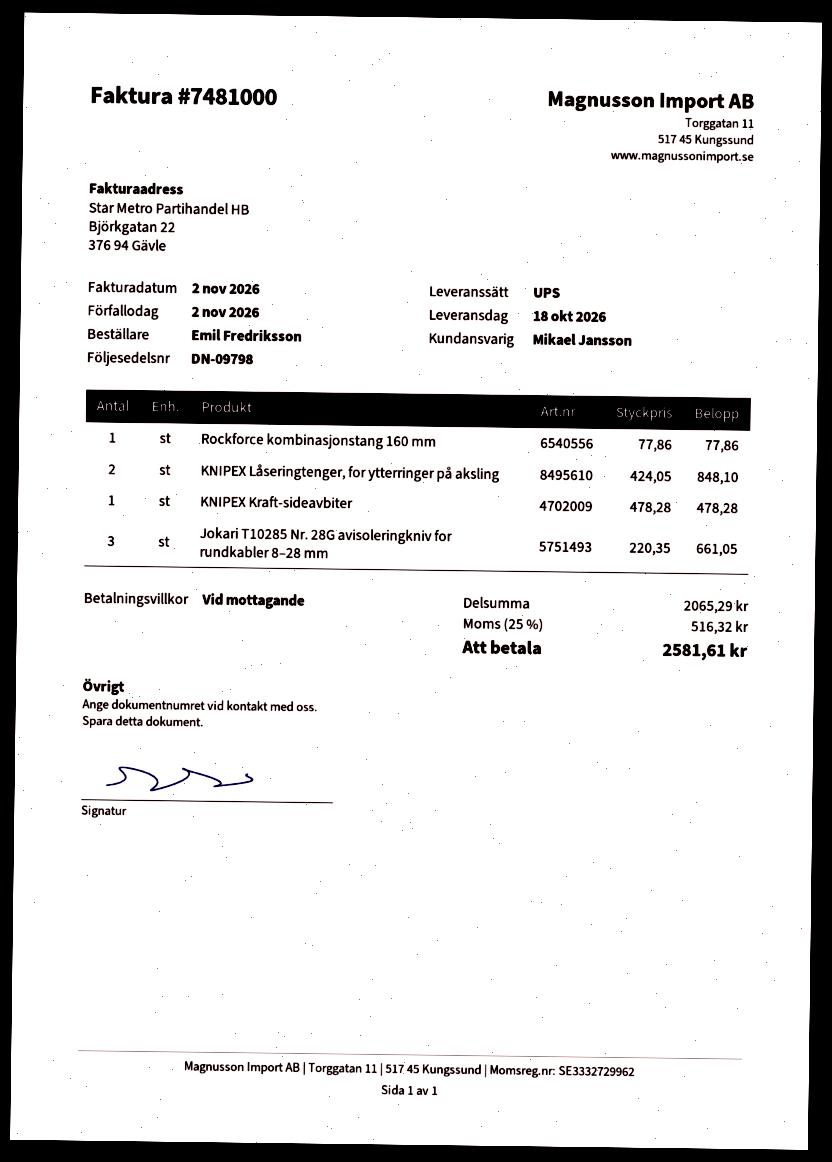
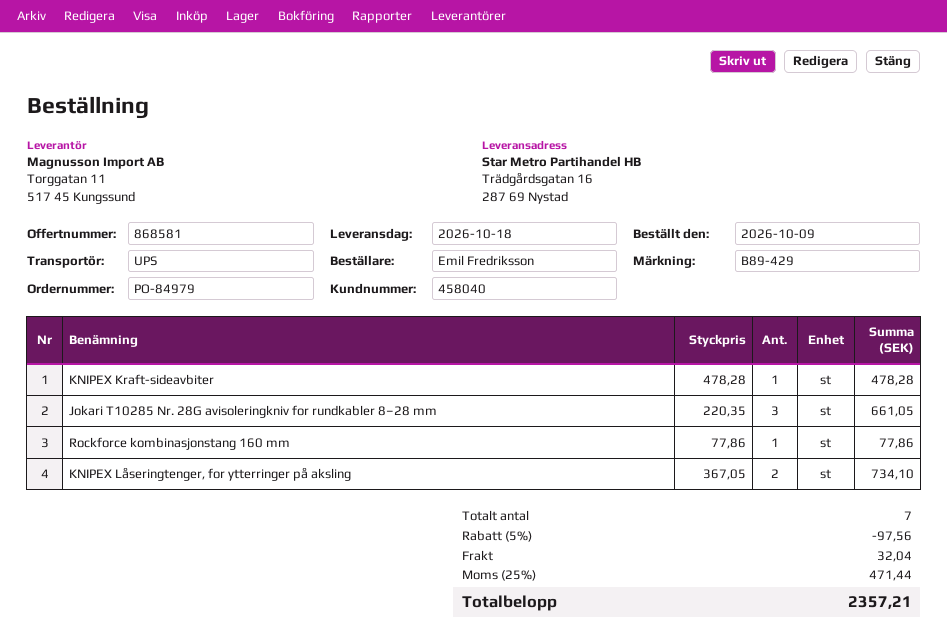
KNIPEX Låseringtenger, for ytterringer på aksling: 2 x 424.05 = 848.10 -> 2 x 367.05 = 734.10
discount: none -> 5% = 97.56
shipping: none -> 32.04
tax: 25% = 516.32 -> 25% = 471.44
total: 2581.61 -> 2357.21

